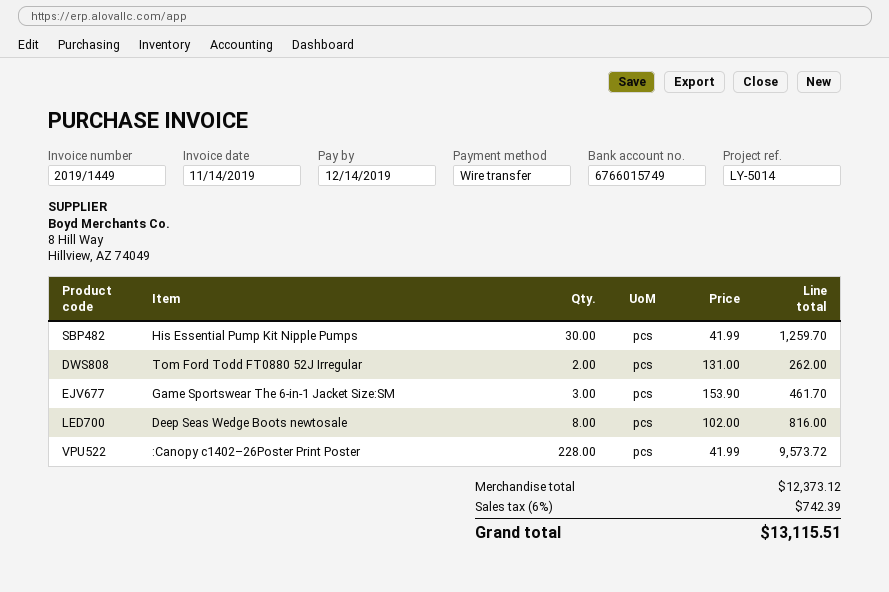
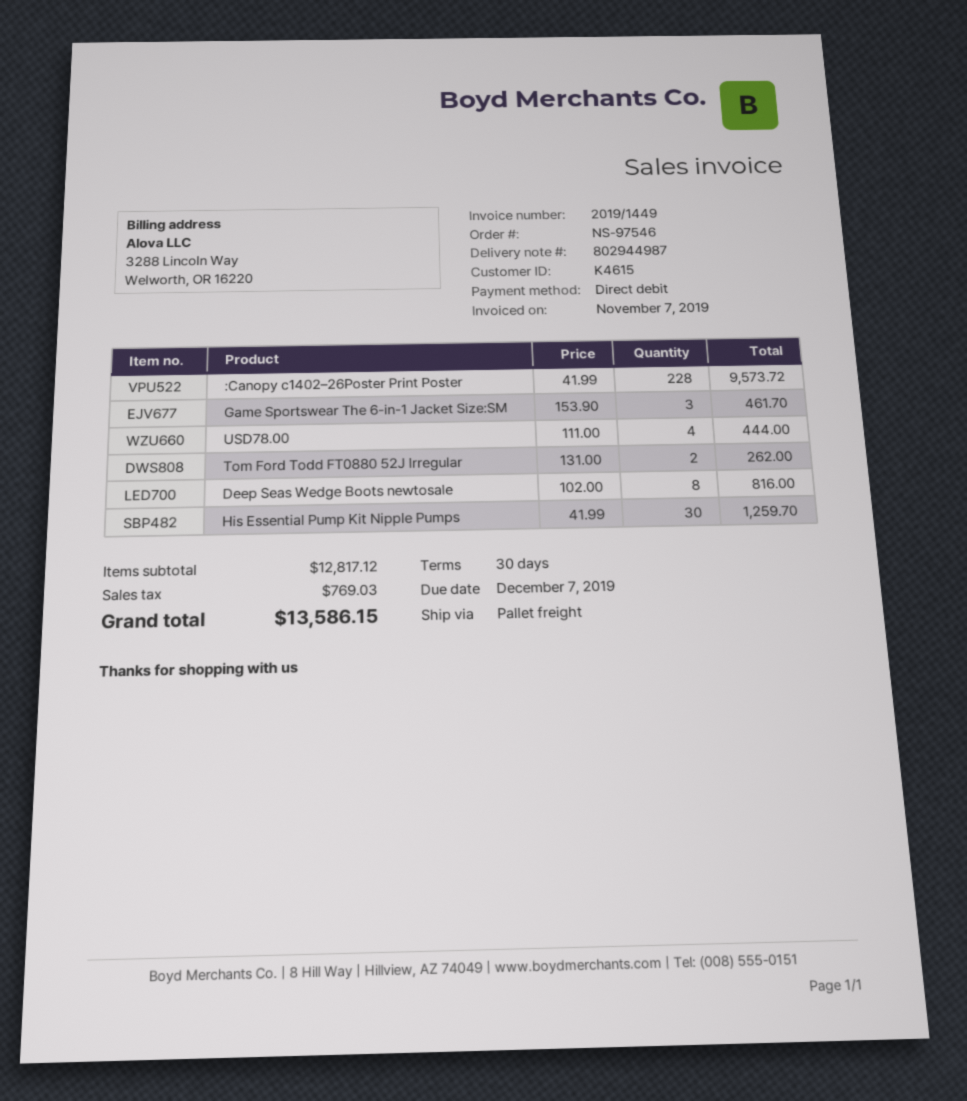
invoice date: 2019-11-14 -> 2019-11-07
due date: 2019-12-14 -> 2019-12-07
payment method: bank transfer -> direct debit
USD78.00: none -> 4 x 111.00 = 444.00
subtotal: 12373.12 -> 12817.12
tax: 742.39 -> 769.03
total: 13115.51 -> 13586.15

